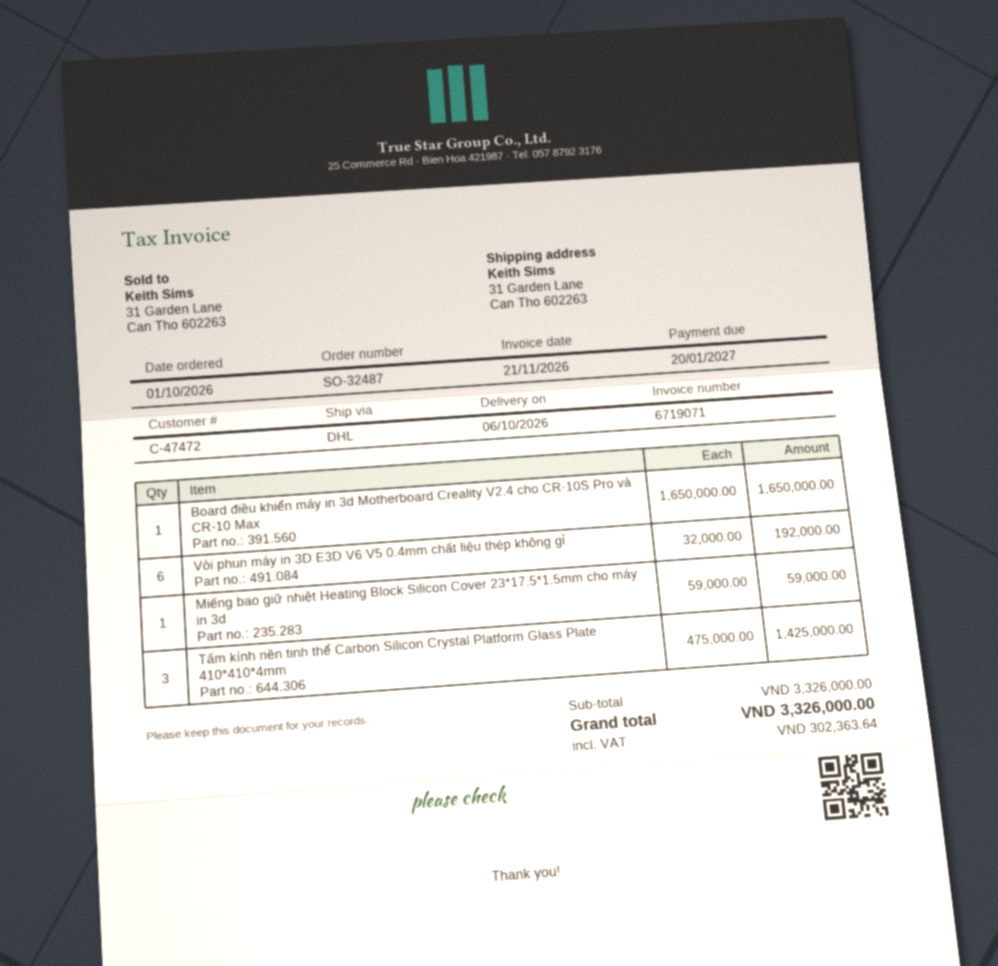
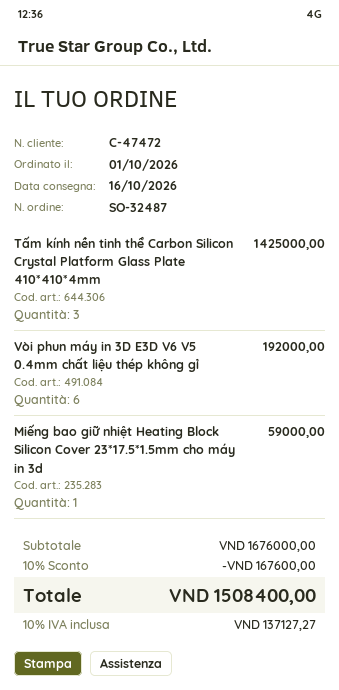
delivery date: 2026-10-06 -> 2026-10-16
Board điều khiển máy in 3d Motherboard Creality V2.4 cho CR-10S Pro và CR-10 Max: 1 for 1650000.00 -> none
subtotal: 3326000.00 -> 1676000.00
discount: none -> 10% = 167600.00
tax: 302363.64 -> 137127.27
total: 3326000.00 -> 1508400.00

